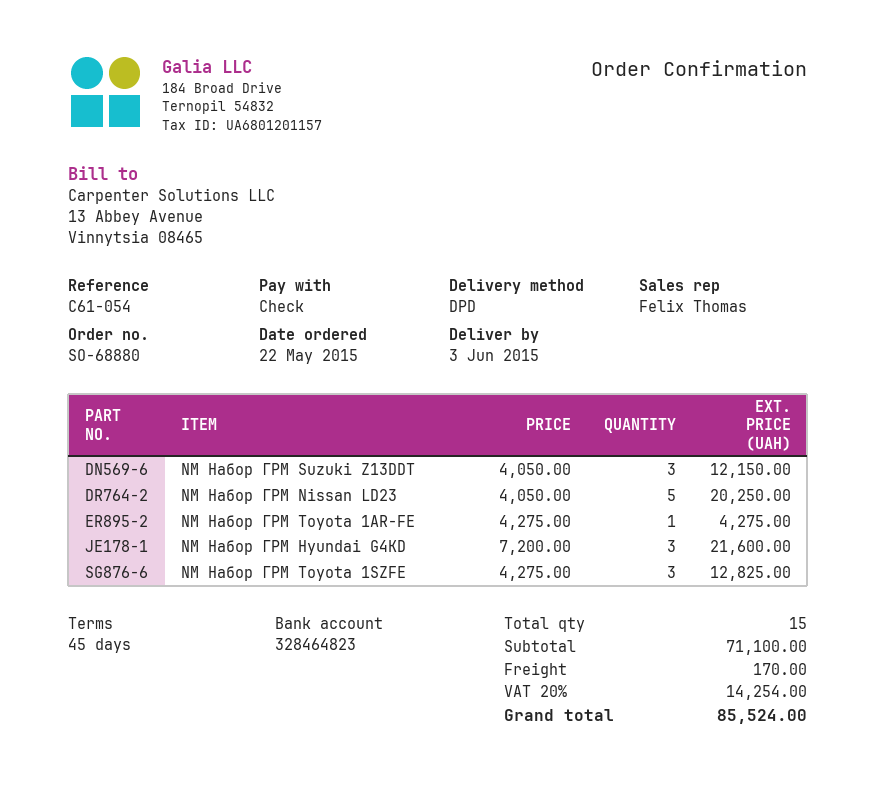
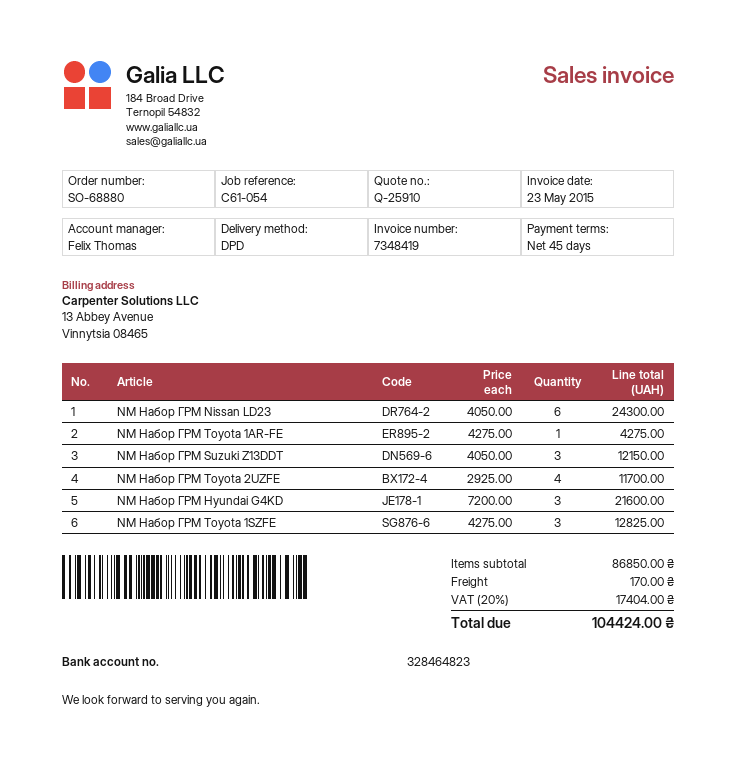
NM Набор ГРМ Nissan LD23: 5 x 4050.00 = 20250.00 -> 6 x 4050.00 = 24300.00
NM Набор ГРМ Toyota 2UZFE: none -> 4 x 2925.00 = 11700.00
subtotal: 71100.00 -> 86850.00
tax: 20% = 14254.00 -> 20% = 17404.00
total: 85524.00 -> 104424.00

